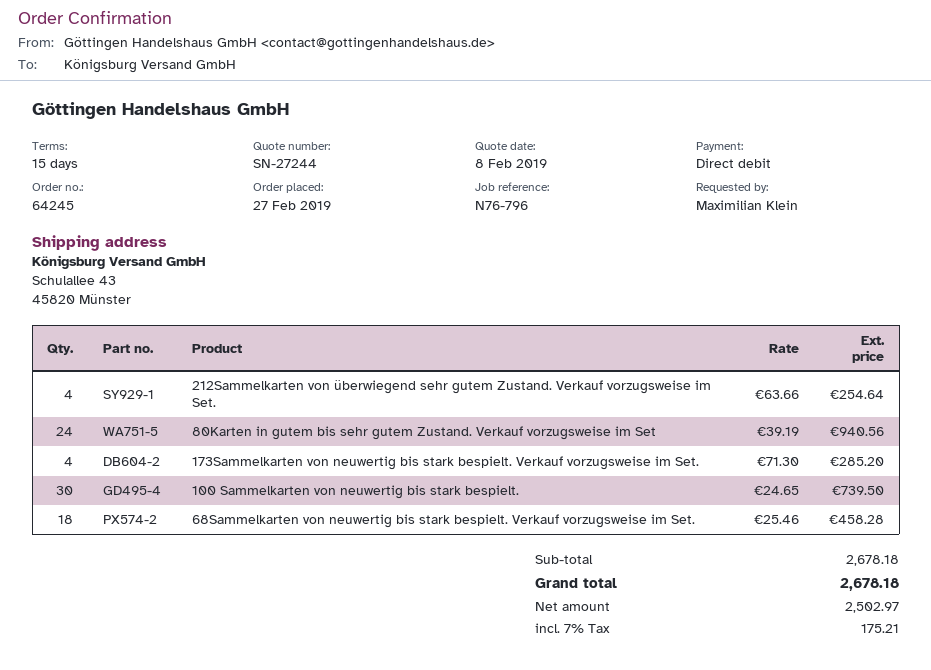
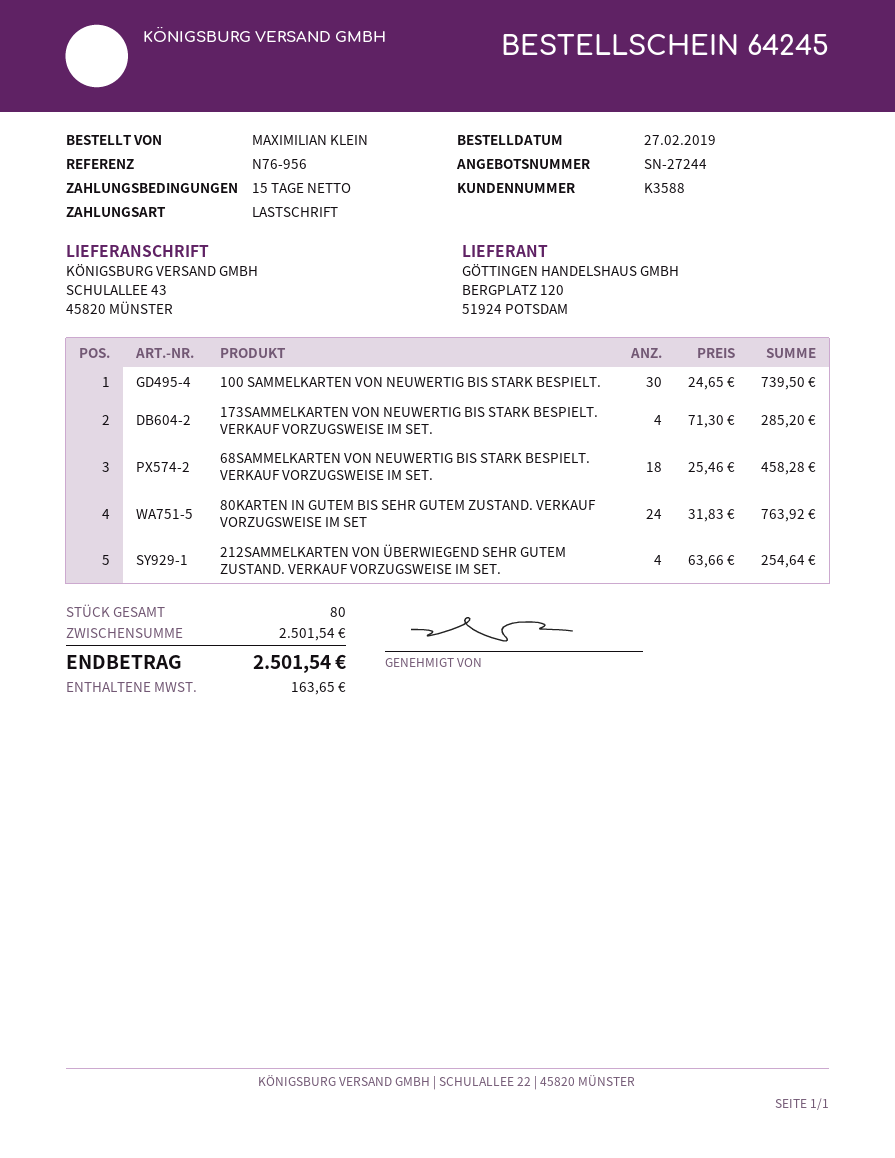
reference: N76-796 -> N76-956
80Karten in gutem bis sehr gutem Zustand. Verkauf vorzugsweise im Set: 24 x 39.19 = 940.56 -> 24 x 31.83 = 763.92
subtotal: 2678.18 -> 2501.54
tax: 175.21 -> 163.65
total: 2678.18 -> 2501.54

